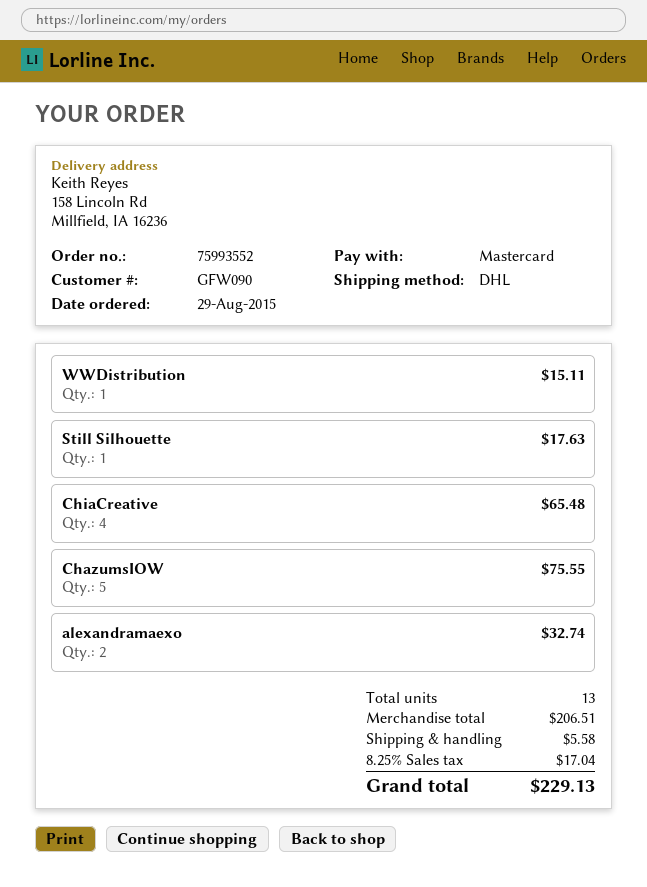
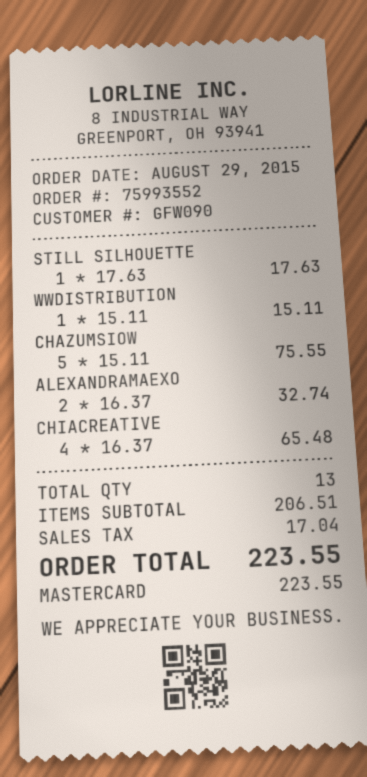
shipping: 5.58 -> none
total: 229.13 -> 223.55

